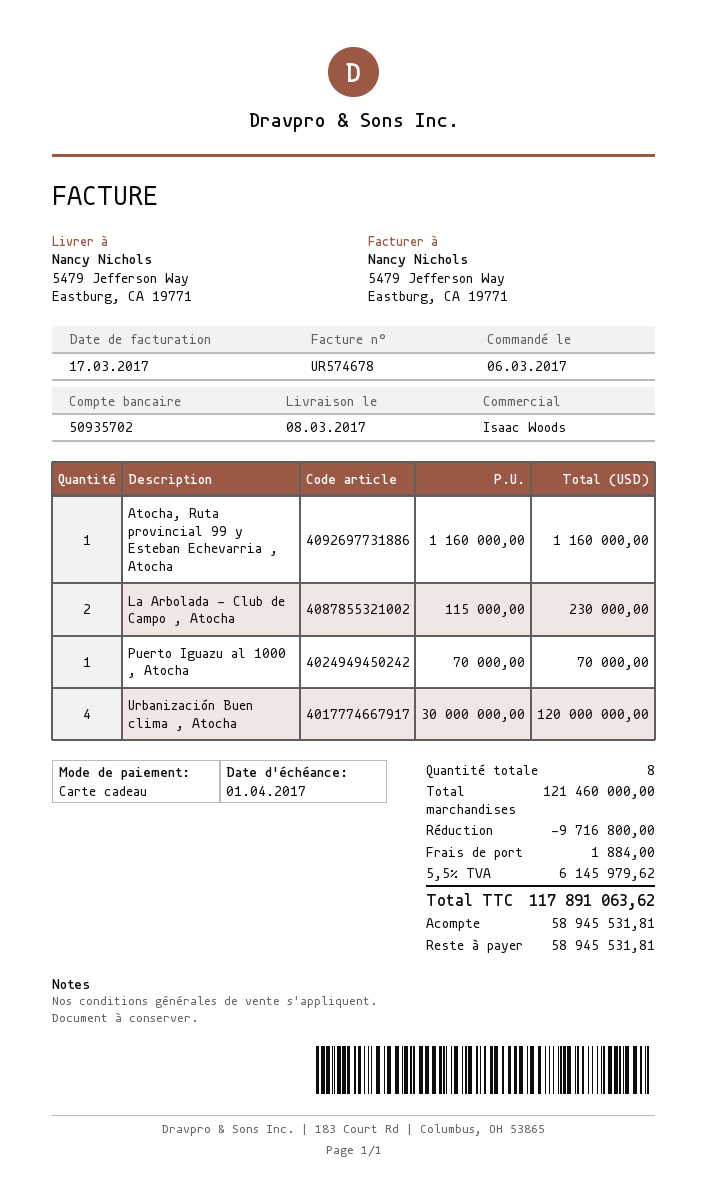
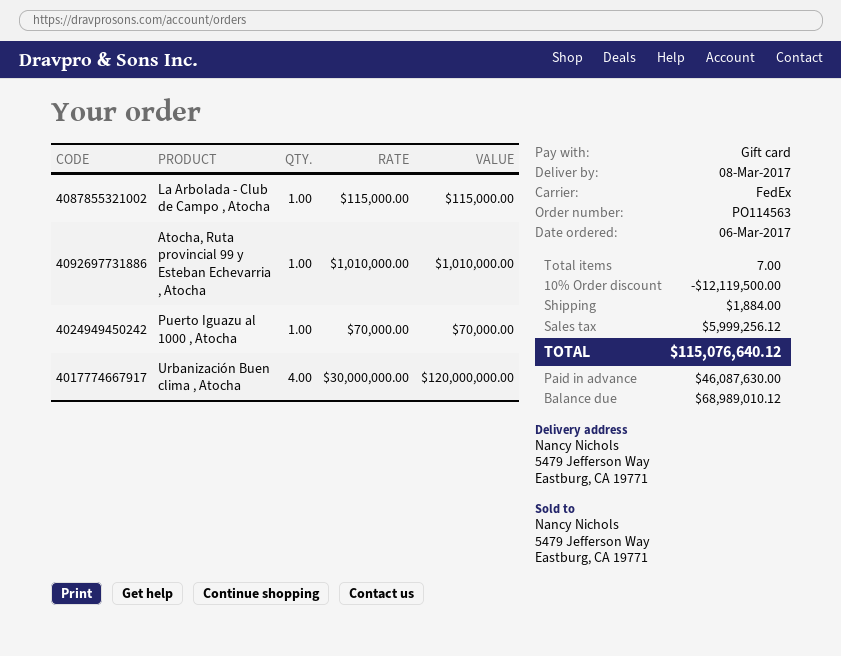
Atocha, Ruta provincial 99 y Esteban Echevarria , Atocha: 1 x 1160000.00 = 1160000.00 -> 1 x 1010000.00 = 1010000.00
La Arbolada - Club de Campo , Atocha: 2 x 115000.00 = 230000.00 -> 1 x 115000.00 = 115000.00
total quantity: 8 -> 7
discount: 9716800.00 -> 12119500.00
tax: 6145979.62 -> 5999256.12
total: 117891063.62 -> 115076640.12
deposit: 58945531.81 -> 46087630.00
balance: 58945531.81 -> 68989010.12

